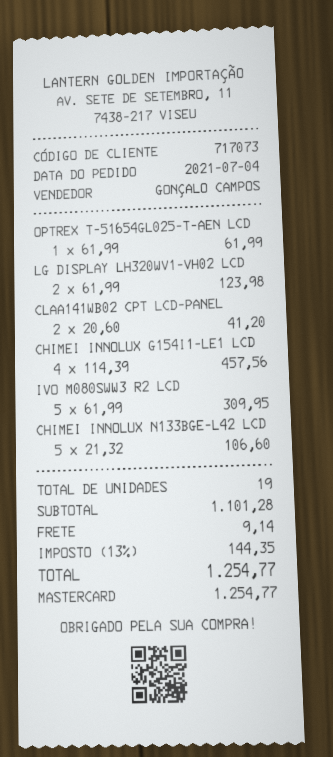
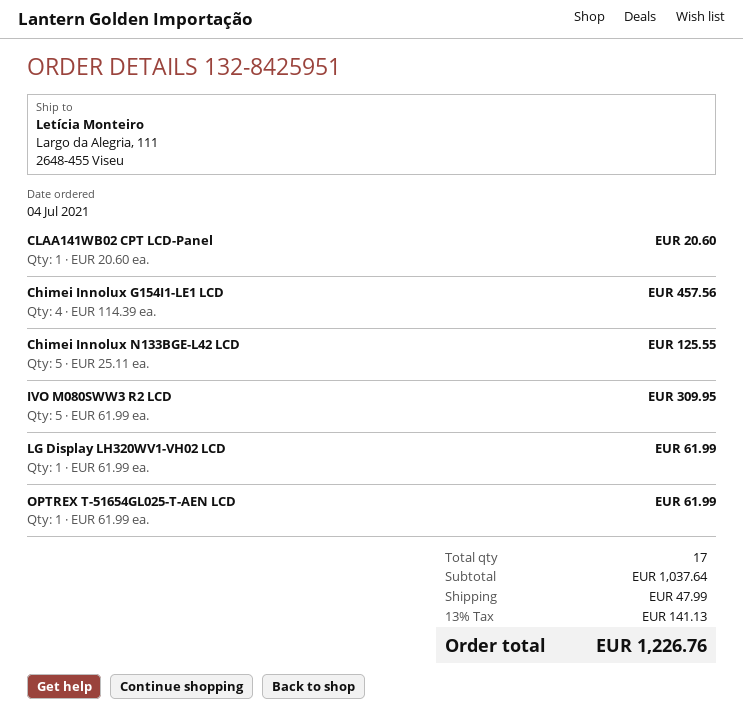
LG DISPLAY LH320WV1-VH02 LCD: 2 x 61.99 = 123.98 -> 1 x 61.99 = 61.99
CLAA141WB02 CPT LCD-PANEL: 2 x 20.60 = 41.20 -> 1 x 20.60 = 20.60
CHIMEI INNOLUX N133BGE-L42 LCD: 5 x 21.32 = 106.60 -> 5 x 25.11 = 125.55
total quantity: 19 -> 17
subtotal: 1101.28 -> 1037.64
shipping: 9.14 -> 47.99
tax: 13% = 144.35 -> 13% = 141.13
total: 1254.77 -> 1226.76

